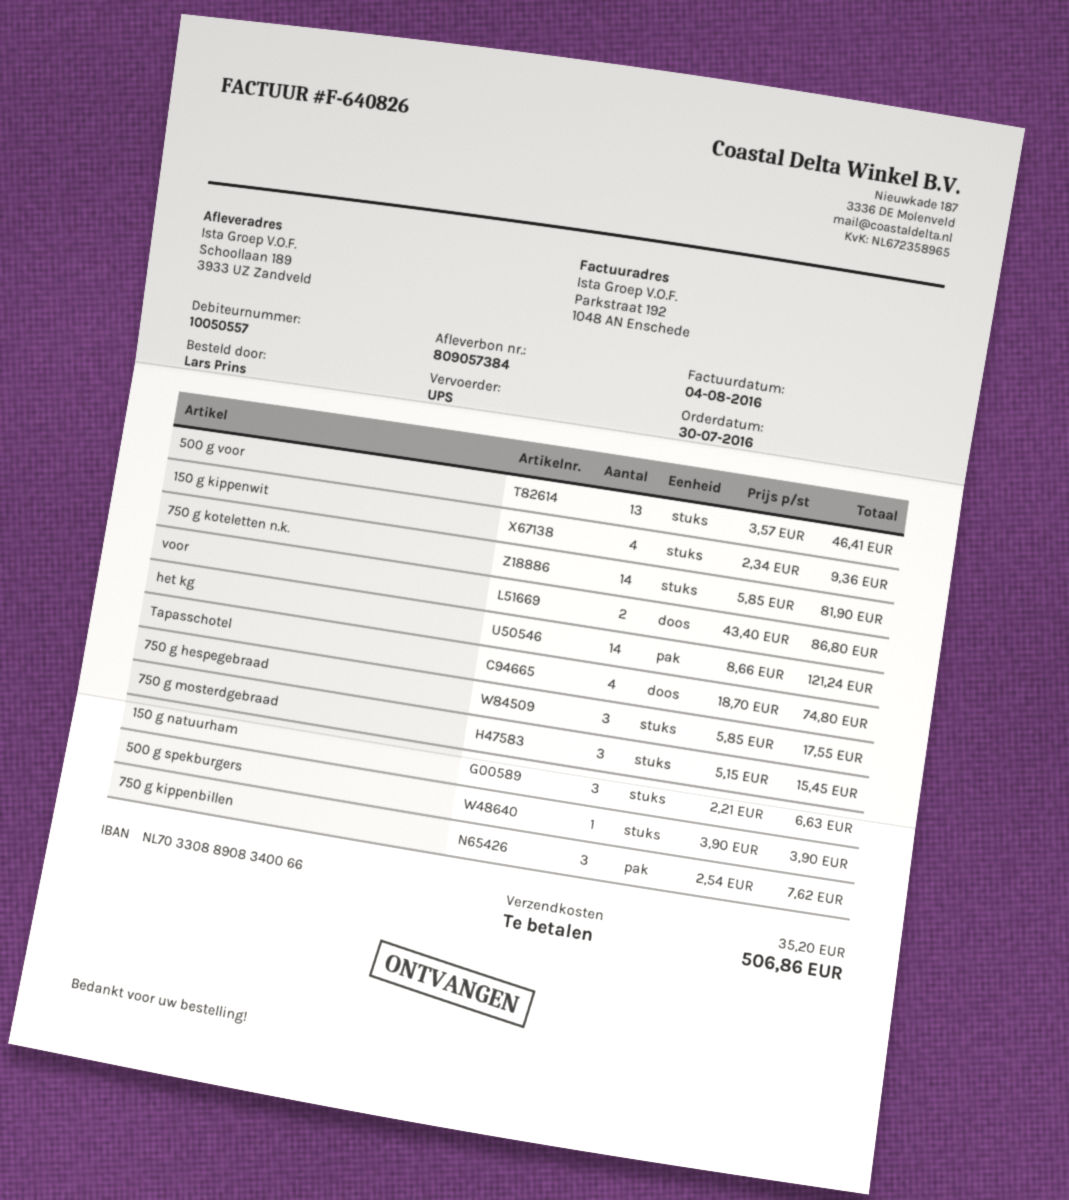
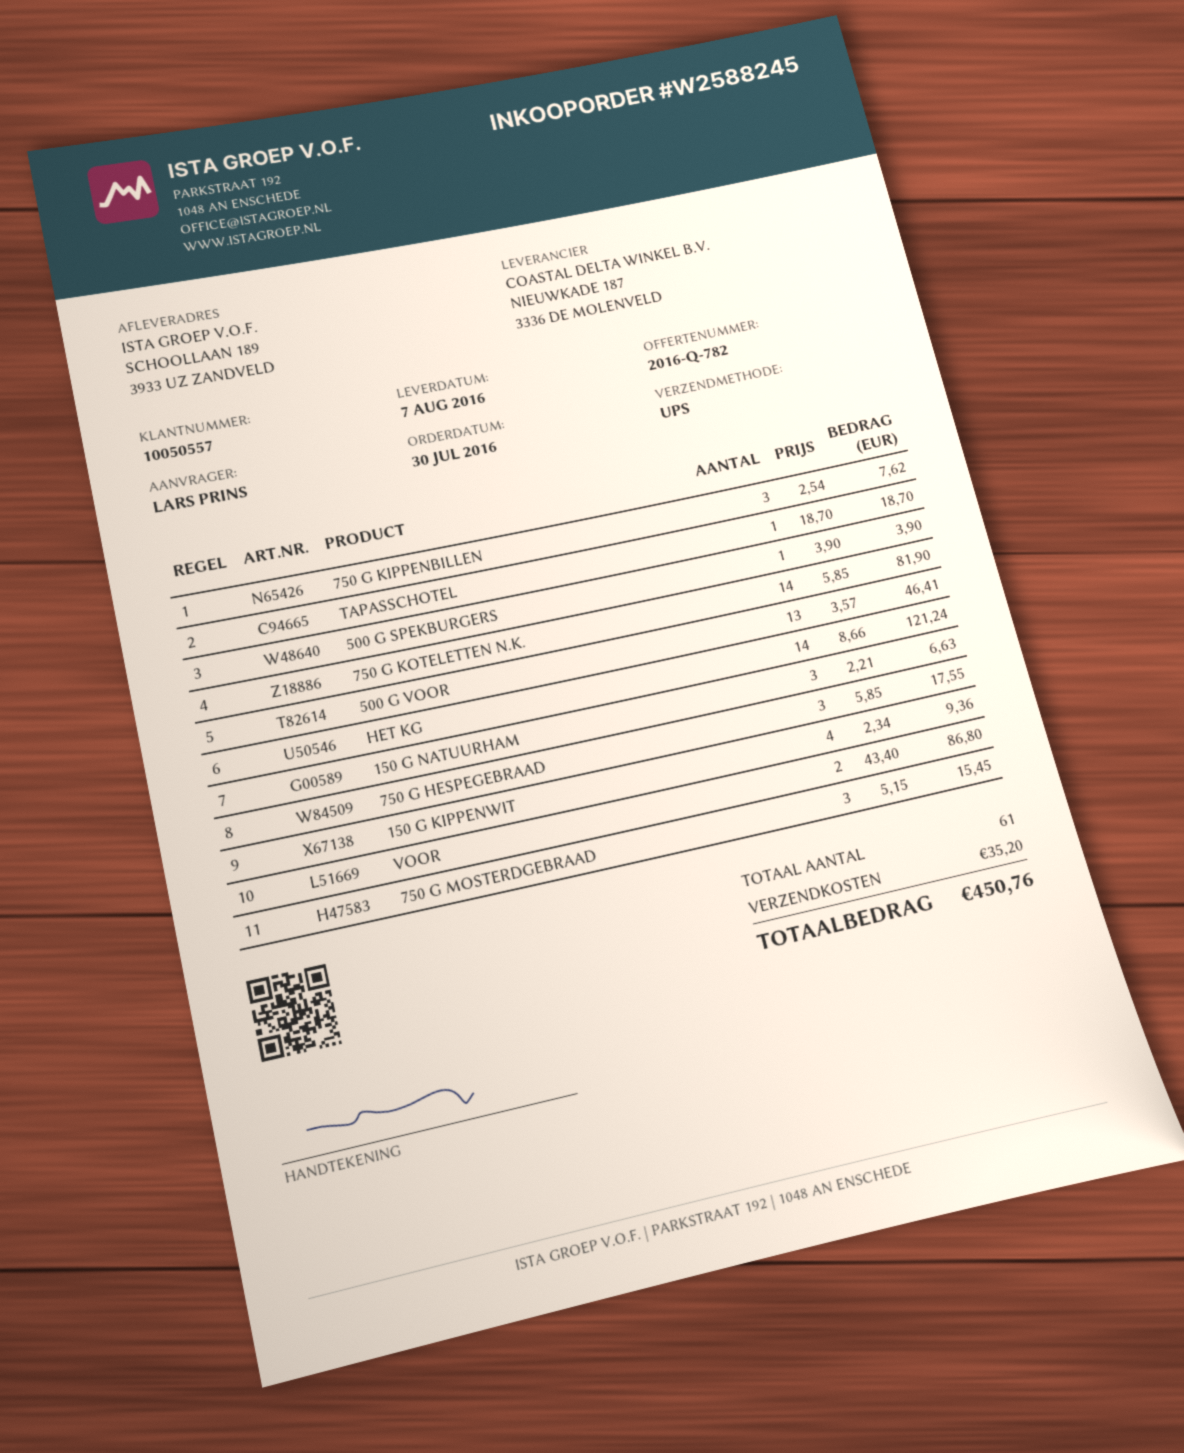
Tapasschotel: 4 x 18.70 = 74.80 -> 1 x 18.70 = 18.70
total: 506.86 -> 450.76

